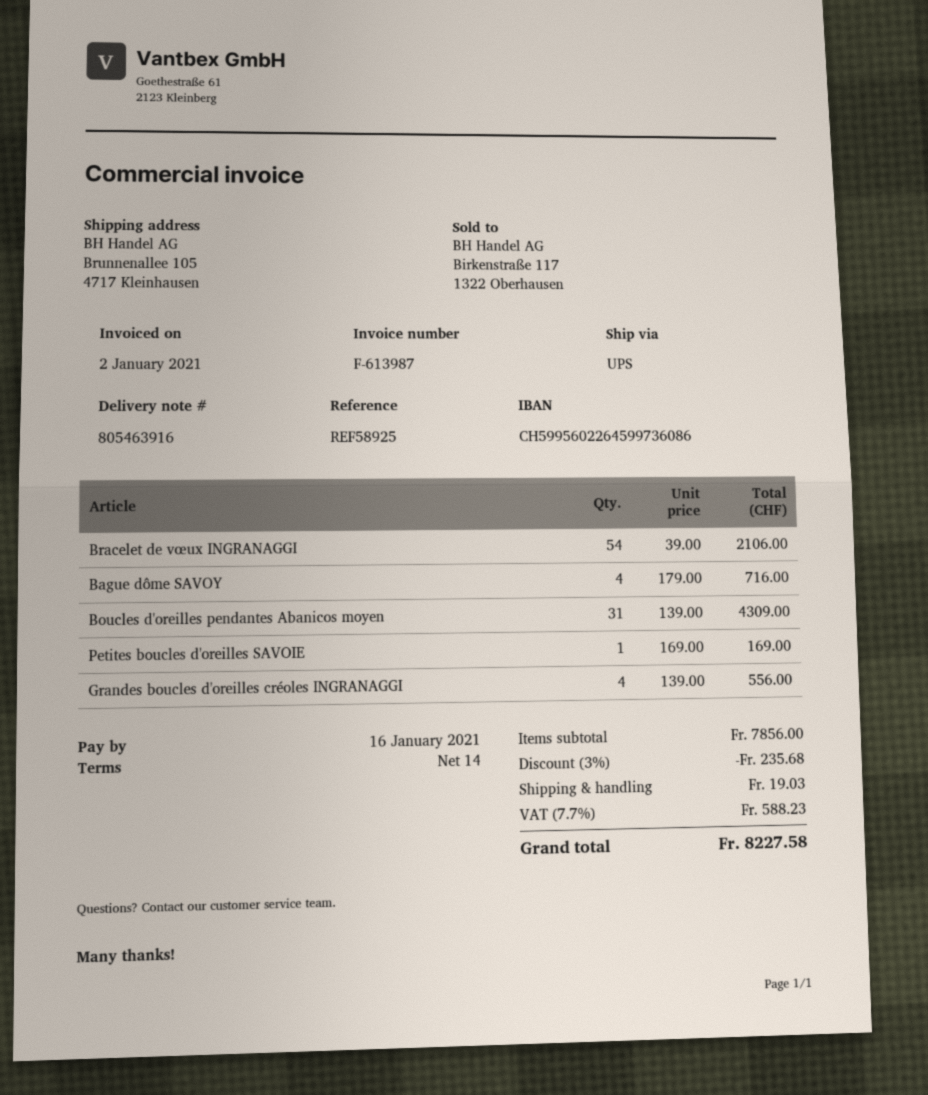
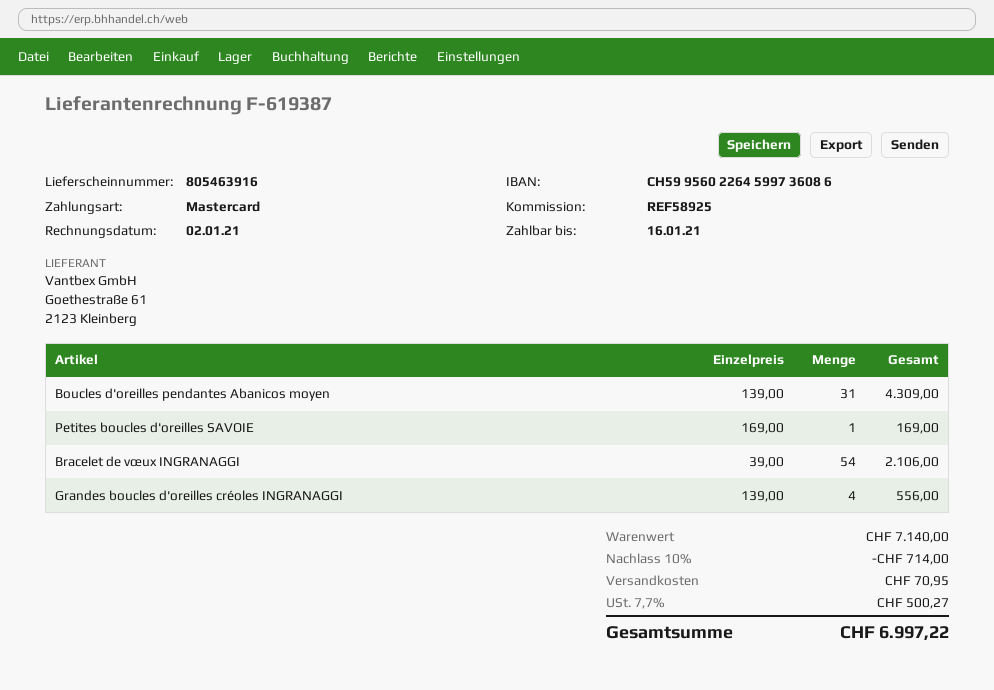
invoice number: F-613987 -> F-619387
Bague dôme SAVOY: 4 x 179.00 = 716.00 -> none
subtotal: 7856.00 -> 7140.00
discount: 3% = 235.68 -> 10% = 714.00
shipping: 19.03 -> 70.95
tax: 7.7% = 588.23 -> 7.7% = 500.27
total: 8227.58 -> 6997.22

